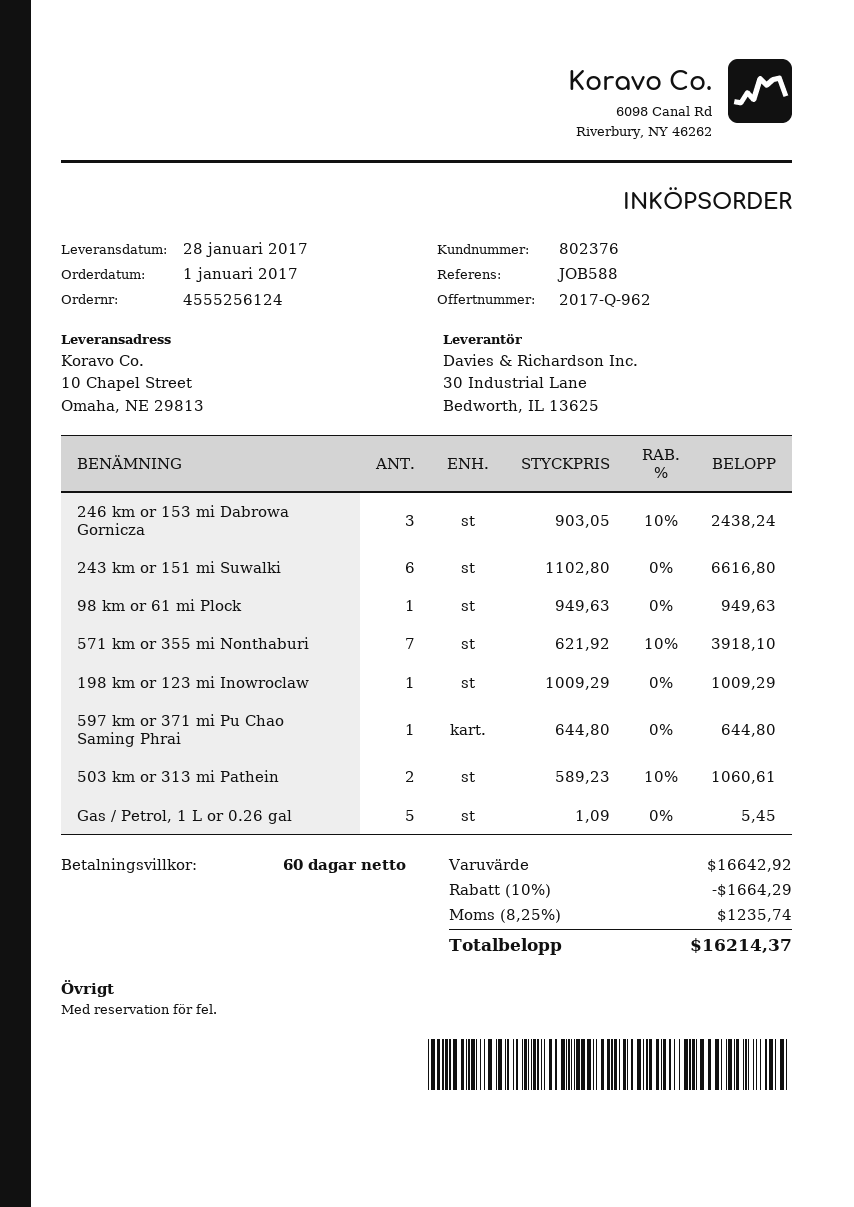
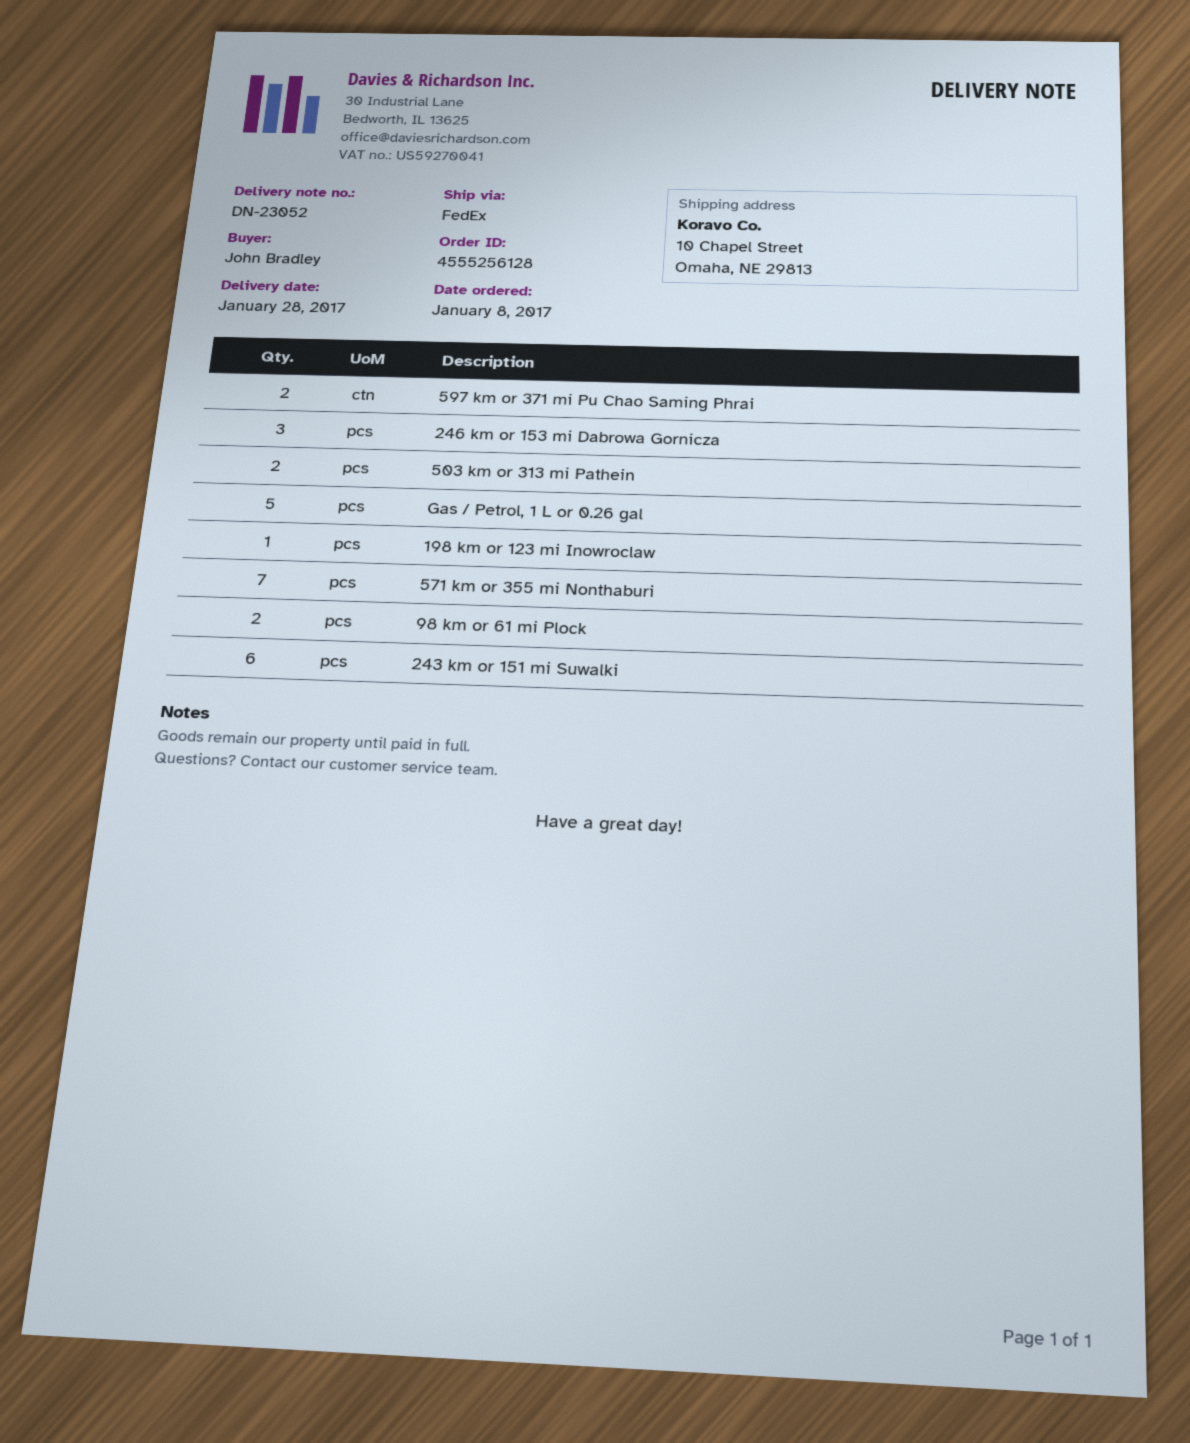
order number: 4555256124 -> 4555256128
order date: 2017-01-01 -> 2017-01-08
98 km or 61 mi Plock: 1 -> 2
597 km or 371 mi Pu Chao Saming Phrai: 1 -> 2

